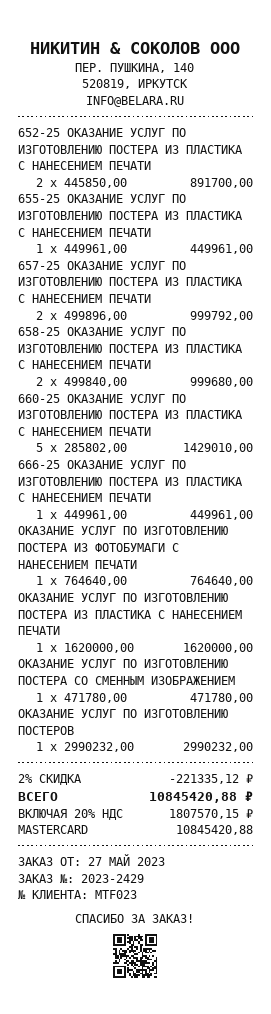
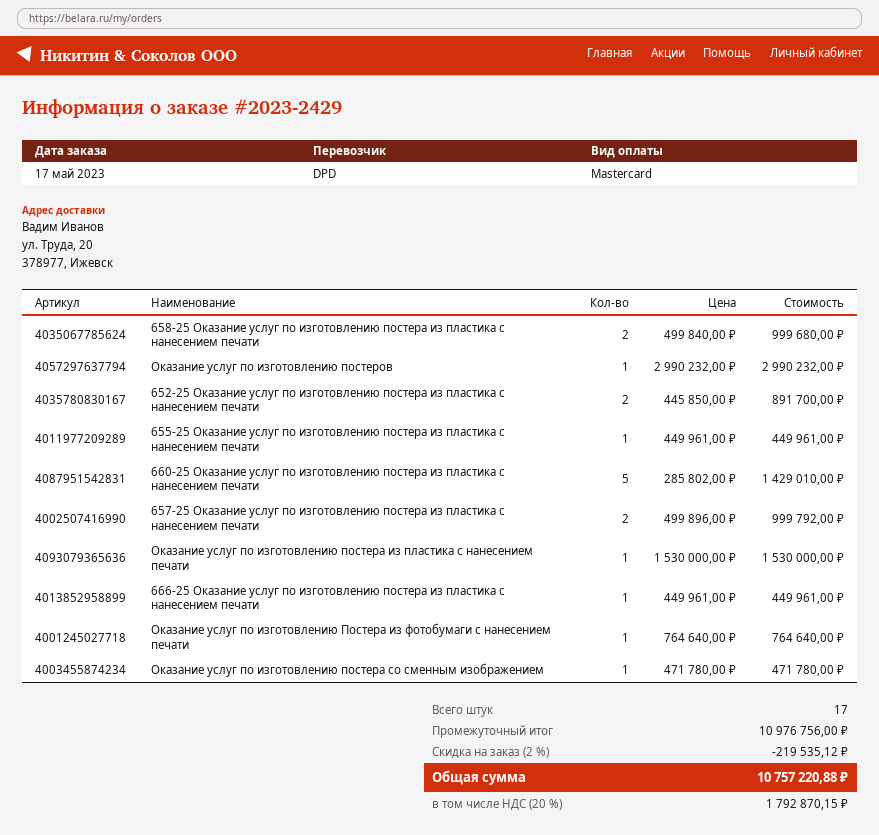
order date: 2023-05-27 -> 2023-05-17
ОКАЗАНИЕ УСЛУГ ПО ИЗГОТОВЛЕНИЮ ПОСТЕРА ИЗ ПЛАСТИКА С НАНЕСЕНИЕМ ПЕЧАТИ: 1 x 1620000.00 = 1620000.00 -> 1 x 1530000.00 = 1530000.00
discount: 2% = 221335.12 -> 2% = 219535.12
tax: 20% = 1807570.15 -> 20% = 1792870.15
total: 10845420.88 -> 10757220.88

